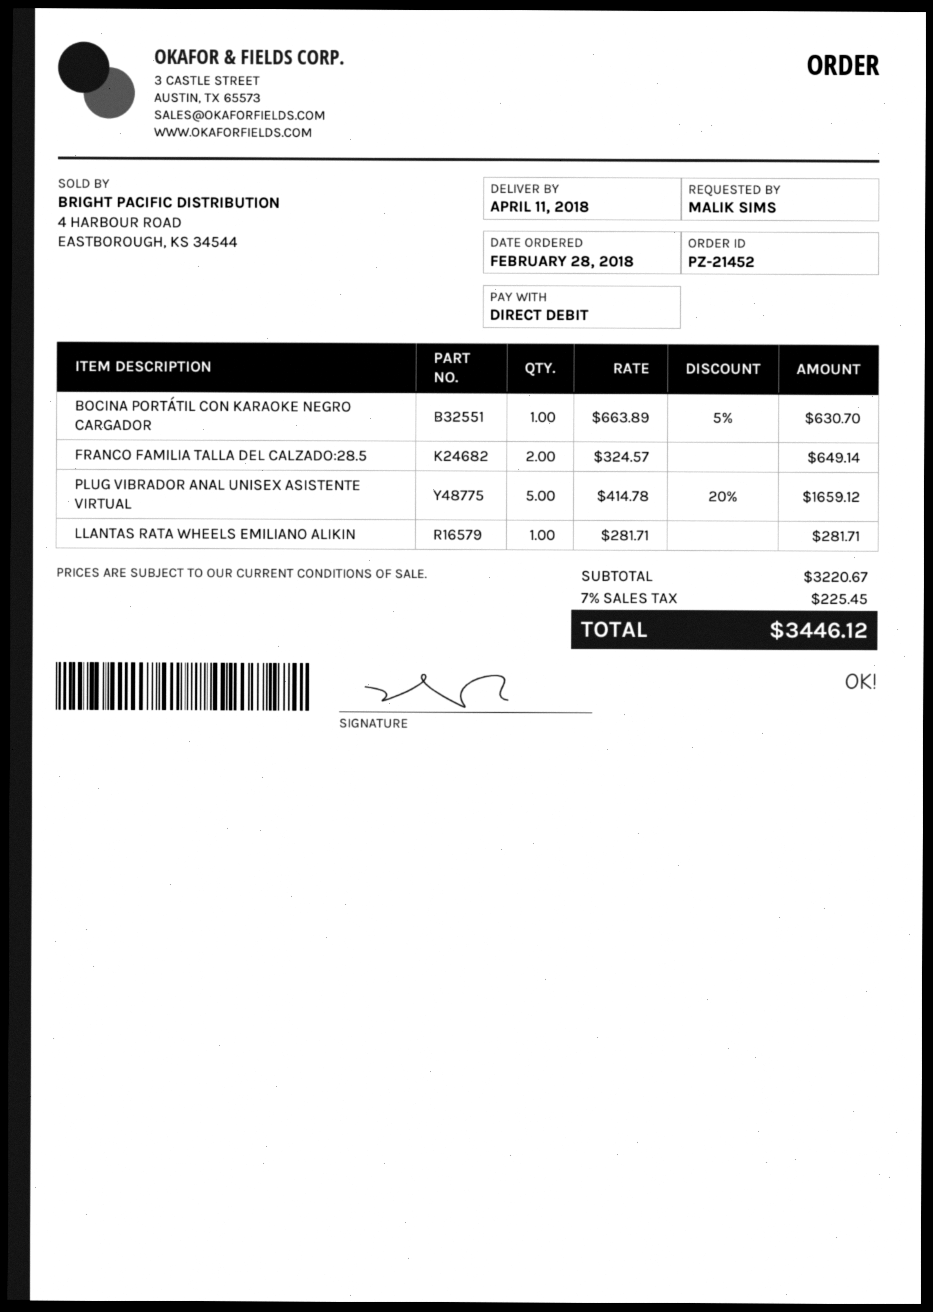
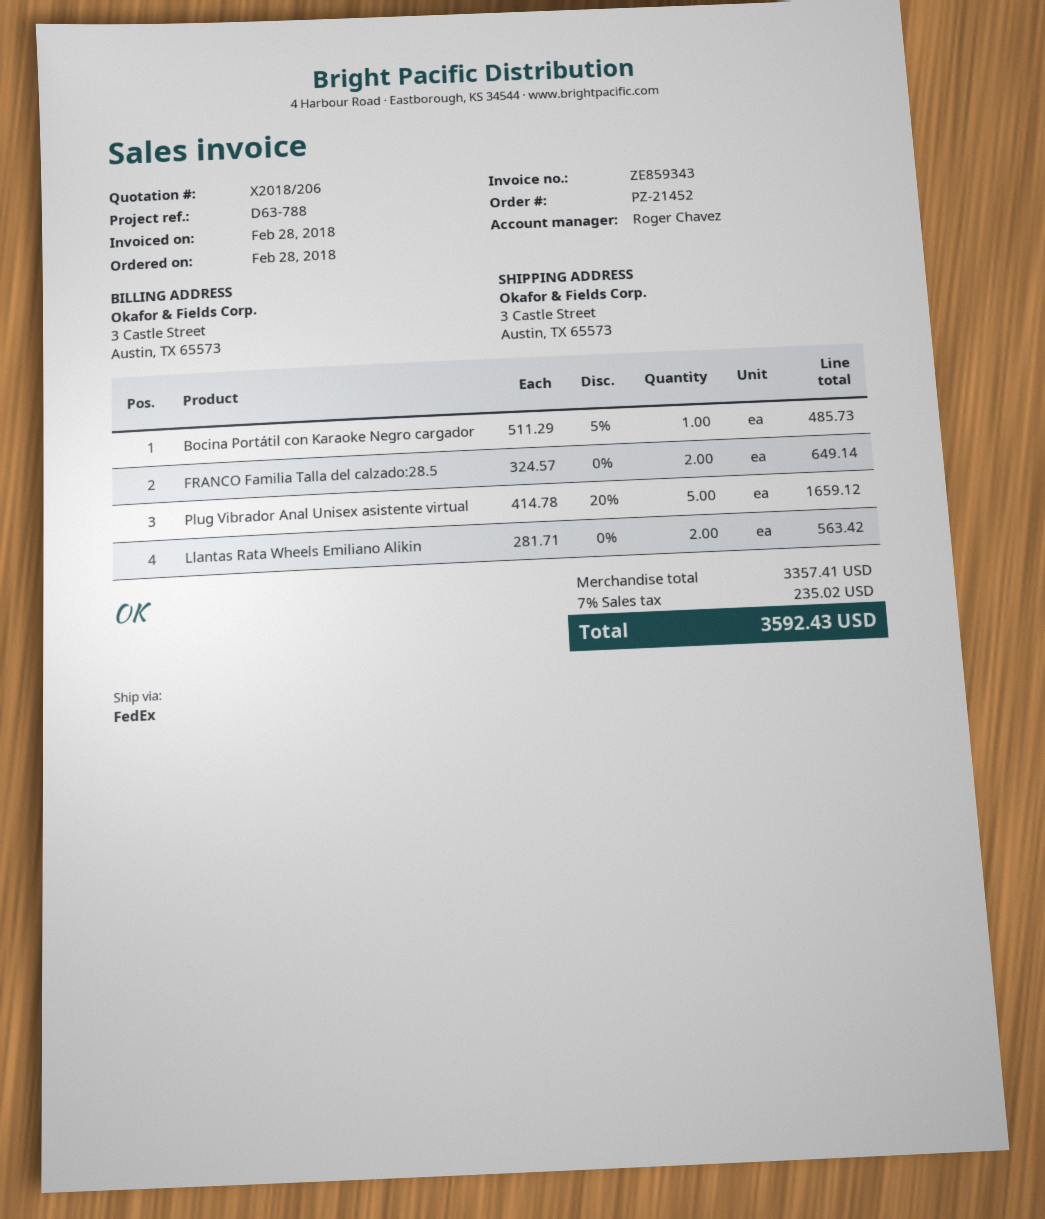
BOCINA PORTÁTIL CON KARAOKE NEGRO CARGADOR: 1 x 663.89 - 5% = 630.70 -> 1 x 511.29 - 5% = 485.73
LLANTAS RATA WHEELS EMILIANO ALIKIN: 1 x 281.71 = 281.71 -> 2 x 281.71 = 563.42
subtotal: 3220.67 -> 3357.41
tax: 7% = 225.45 -> 7% = 235.02
total: 3446.12 -> 3592.43

